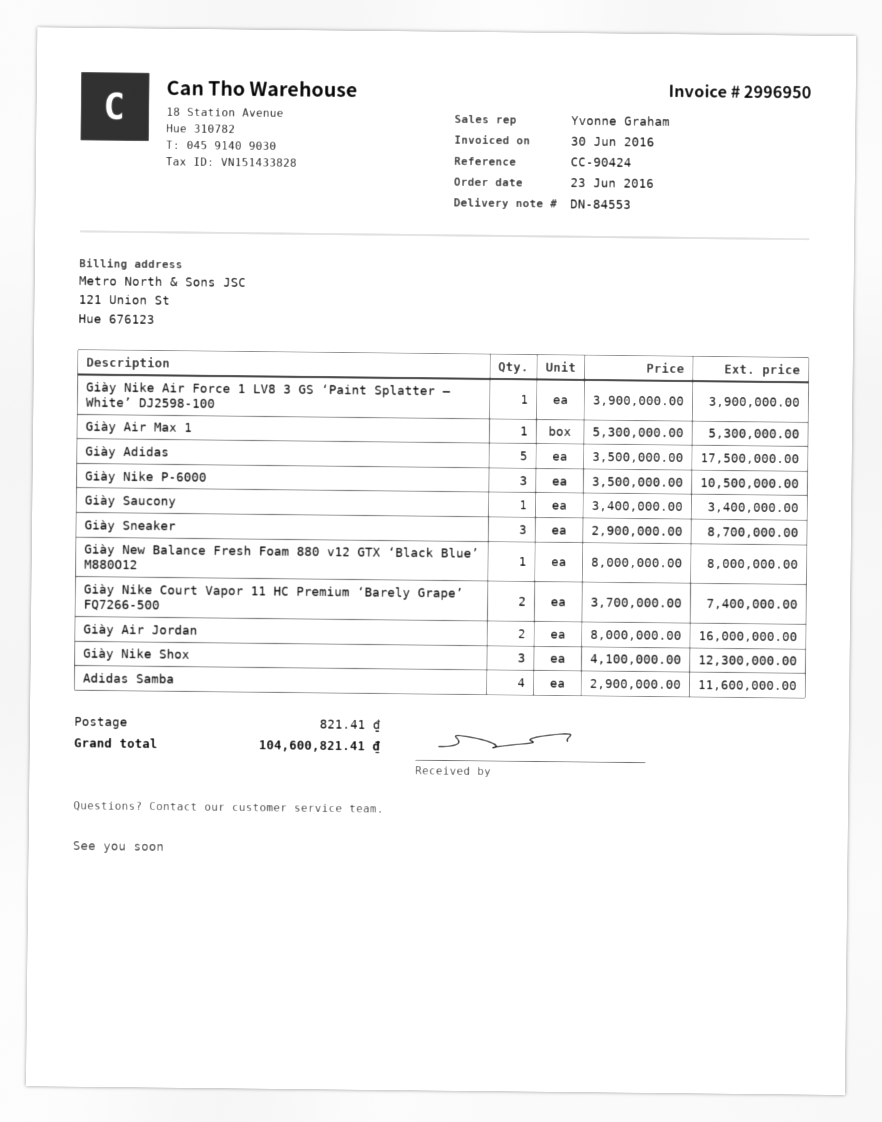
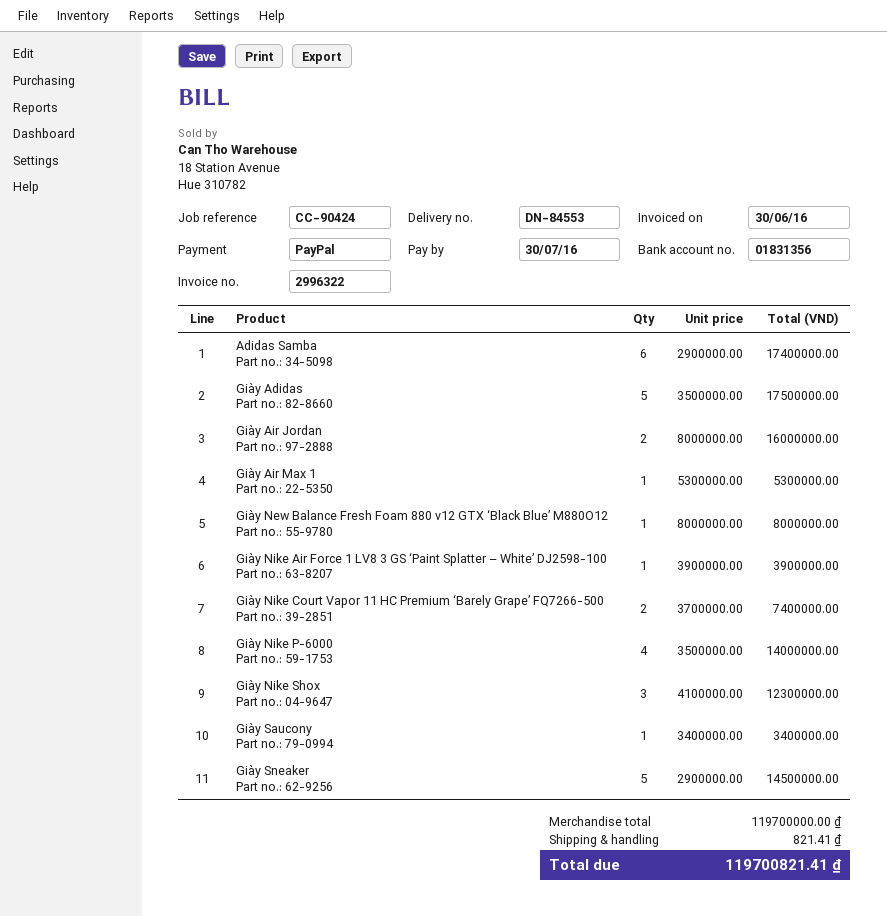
invoice number: 2996950 -> 2996322
Giày Nike P-6000: 3 x 3500000.00 = 10500000.00 -> 4 x 3500000.00 = 14000000.00
Giày Sneaker: 3 x 2900000.00 = 8700000.00 -> 5 x 2900000.00 = 14500000.00
Adidas Samba: 4 x 2900000.00 = 11600000.00 -> 6 x 2900000.00 = 17400000.00
total: 104600821.41 -> 119700821.41

